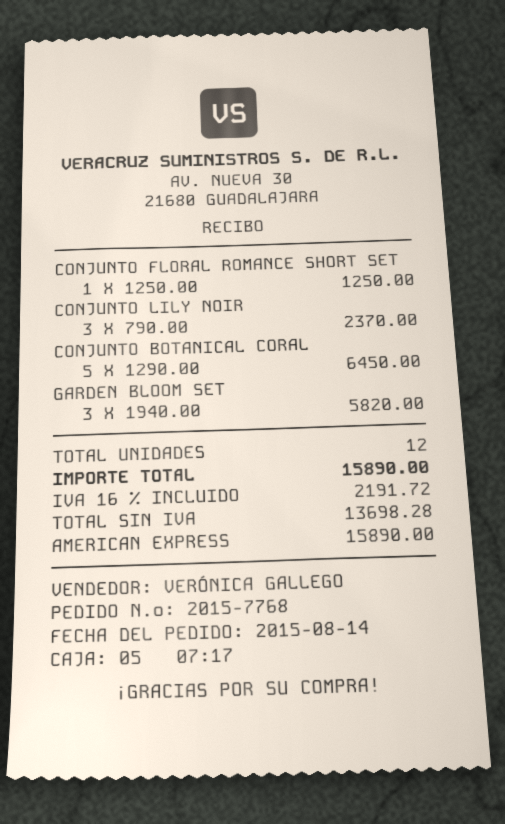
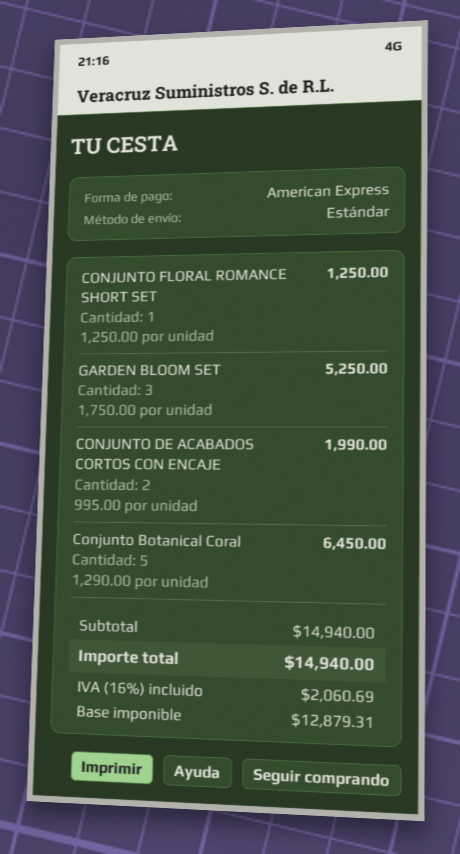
CONJUNTO LILY NOIR: 3 x 790.00 = 2370.00 -> none
GARDEN BLOOM SET: 3 x 1940.00 = 5820.00 -> 3 x 1750.00 = 5250.00
CONJUNTO DE ACABADOS CORTOS CON ENCAJE: none -> 2 x 995.00 = 1990.00
net: 13698.28 -> 12879.31
tax: 16% = 2191.72 -> 16% = 2060.69
total: 15890.00 -> 14940.00

